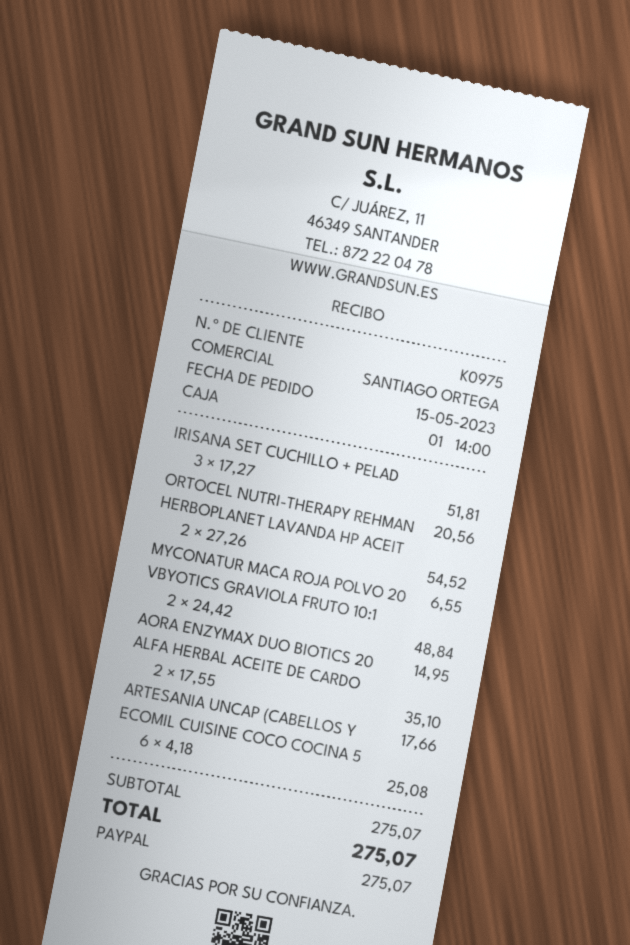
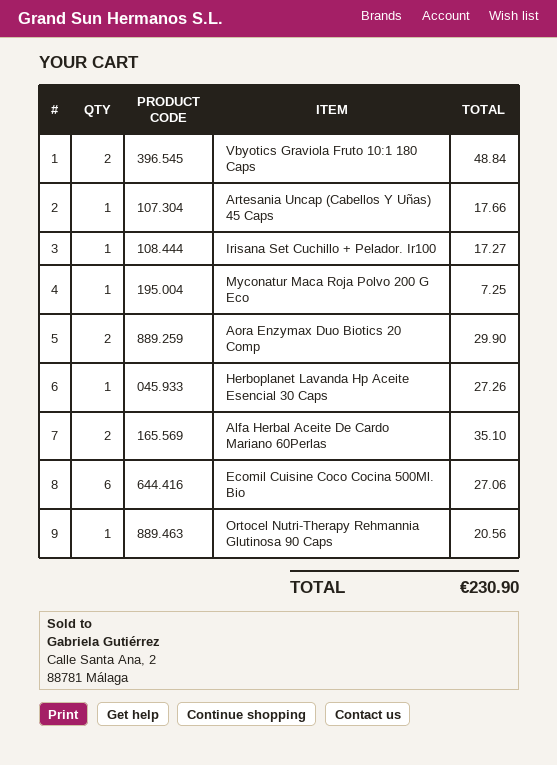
IRISANA SET CUCHILLO + PELAD: 3 for 51.81 -> 1 for 17.27
HERBOPLANET LAVANDA HP ACEIT: 2 for 54.52 -> 1 for 27.26
MYCONATUR MACA ROJA POLVO 20: 1 for 6.55 -> 1 for 7.25
AORA ENZYMAX DUO BIOTICS 20: 1 for 14.95 -> 2 for 29.90
ECOMIL CUISINE COCO COCINA 5: 6 for 25.08 -> 6 for 27.06
total: 275.07 -> 230.90

